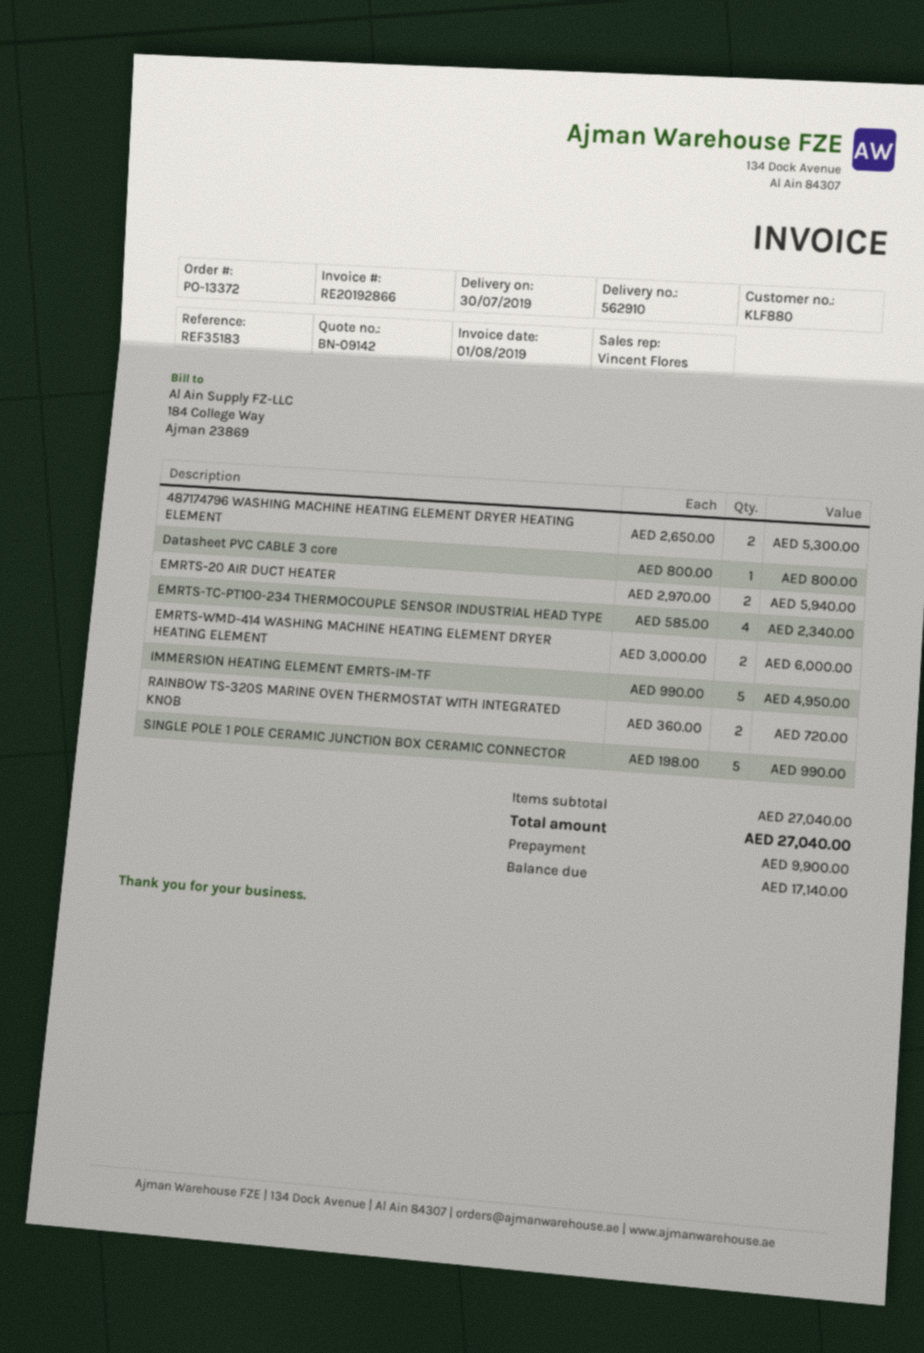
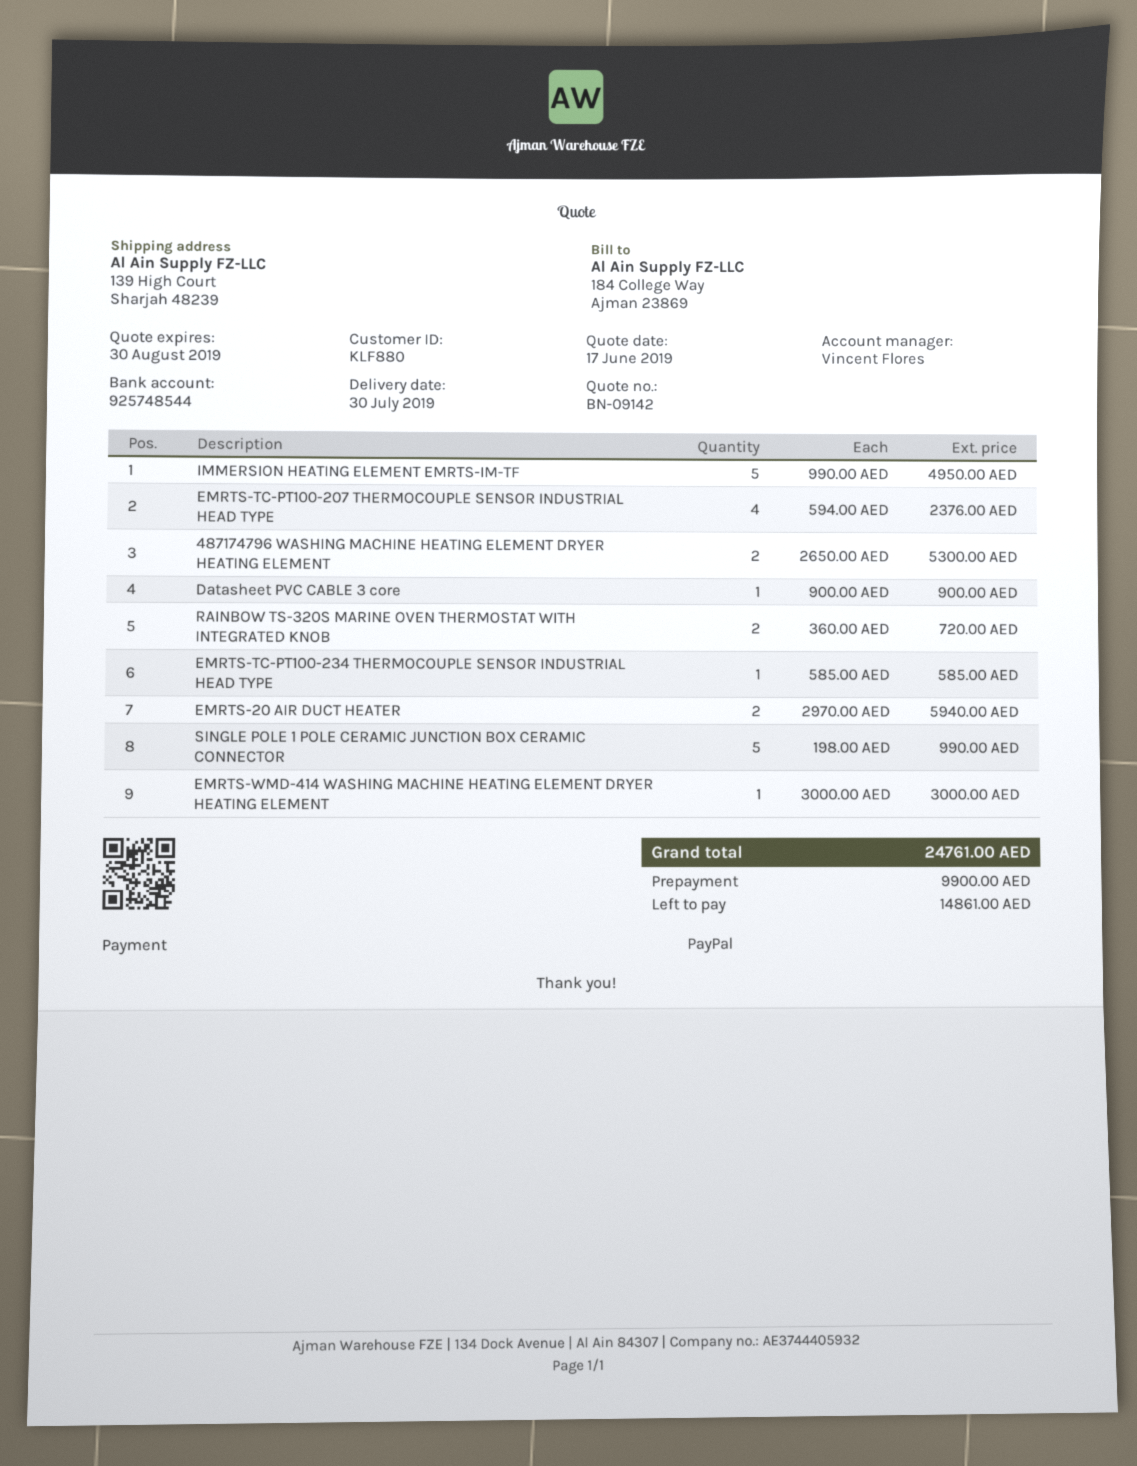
Datasheet PVC CABLE 3 core: 1 x 800.00 = 800.00 -> 1 x 900.00 = 900.00
EMRTS-TC-PT100-234 THERMOCOUPLE SENSOR INDUSTRIAL HEAD TYPE: 4 x 585.00 = 2340.00 -> 1 x 585.00 = 585.00
EMRTS-WMD-414 WASHING MACHINE HEATING ELEMENT DRYER HEATING ELEMENT: 2 x 3000.00 = 6000.00 -> 1 x 3000.00 = 3000.00
EMRTS-TC-PT100-207 THERMOCOUPLE SENSOR INDUSTRIAL HEAD TYPE: none -> 4 x 594.00 = 2376.00
total: 27040.00 -> 24761.00
balance: 17140.00 -> 14861.00

